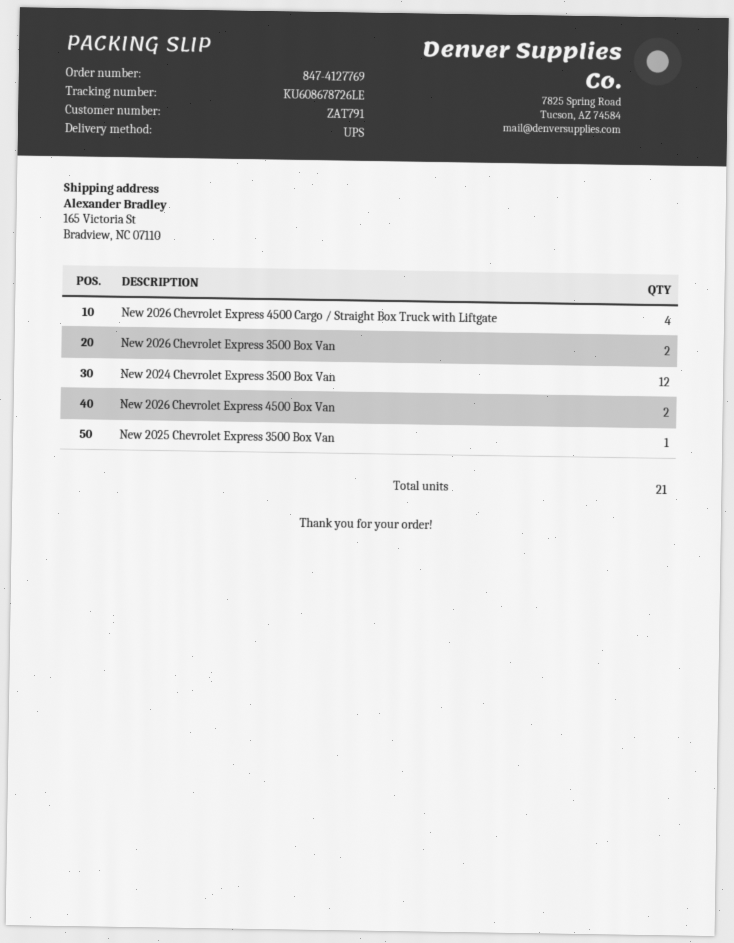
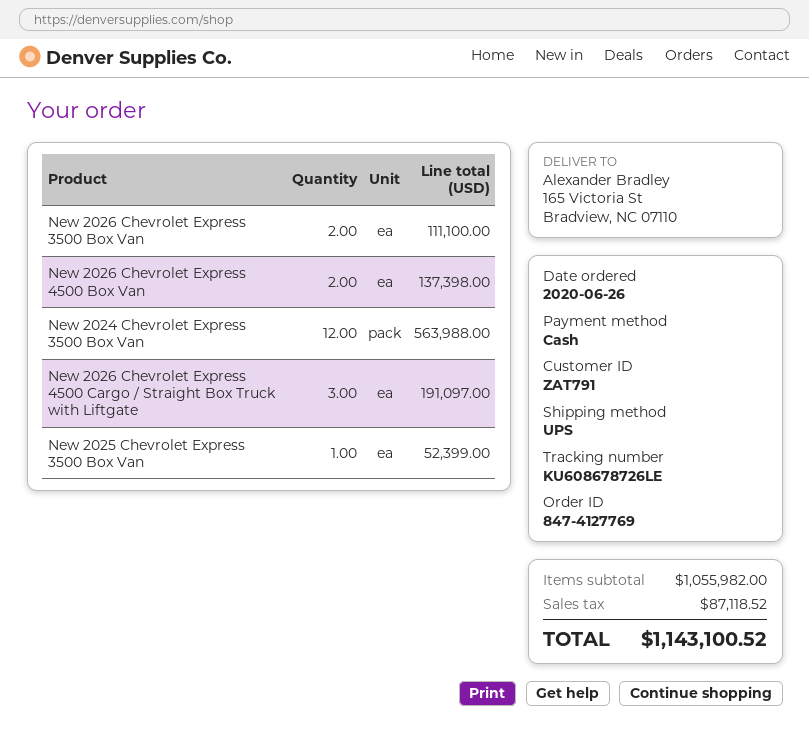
New 2026 Chevrolet Express 4500 Cargo / Straight Box Truck with Liftgate: 4 -> 3

